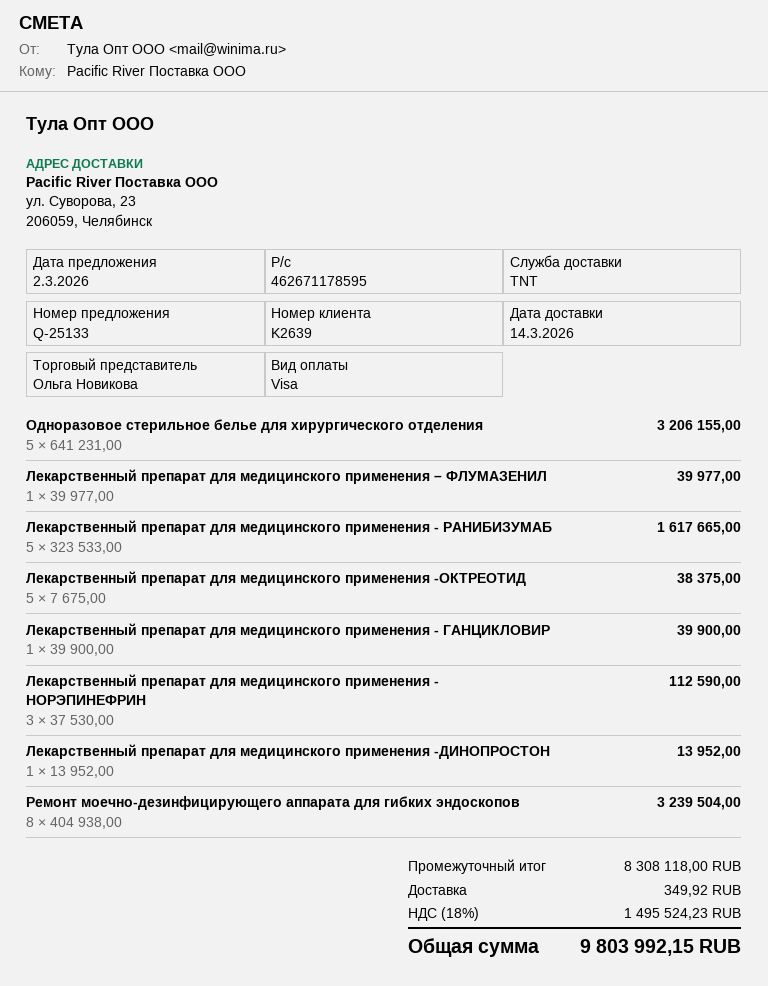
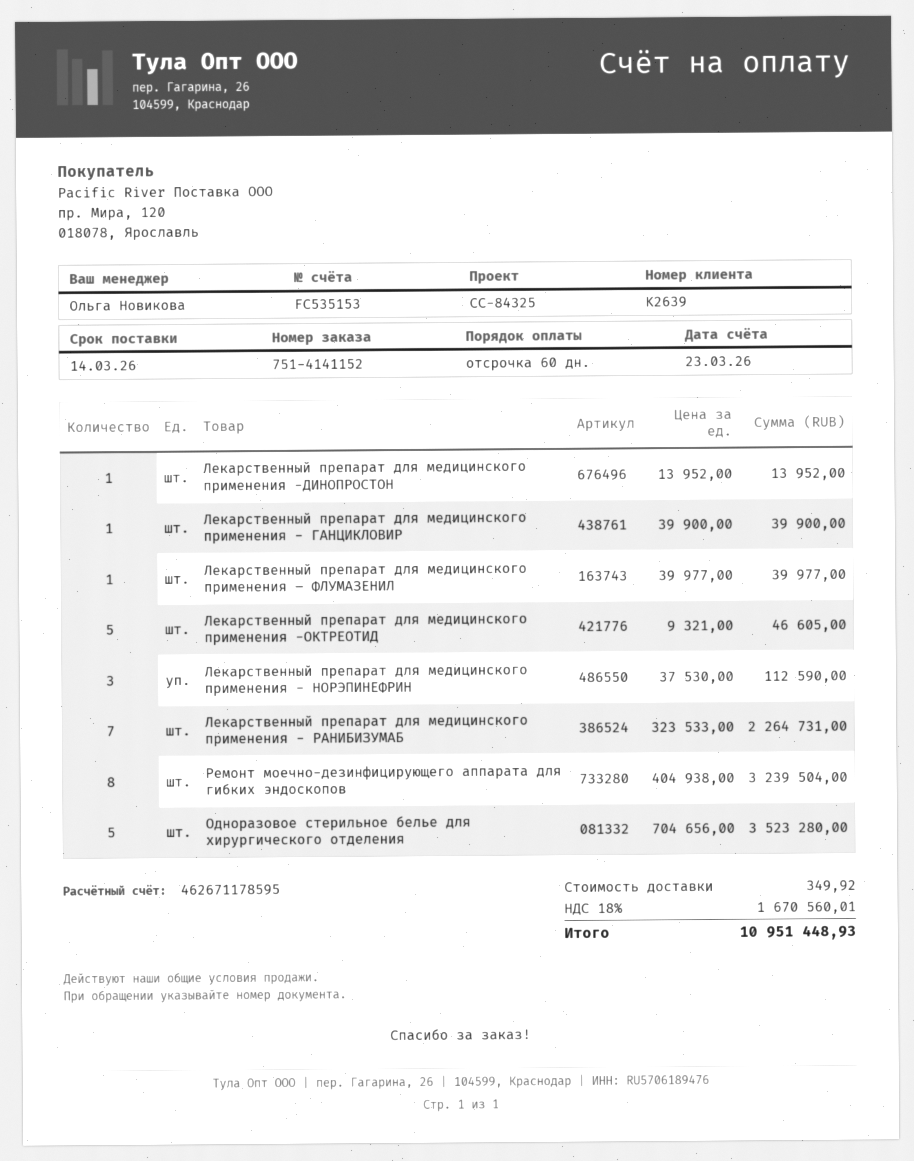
Одноразовое стерильное белье для хирургического отделения: 5 x 641231.00 = 3206155.00 -> 5 x 704656.00 = 3523280.00
Лекарственный препарат для медицинского применения - РАНИБИЗУМАБ: 5 x 323533.00 = 1617665.00 -> 7 x 323533.00 = 2264731.00
Лекарственный препарат для медицинского применения -ОКТРЕОТИД: 5 x 7675.00 = 38375.00 -> 5 x 9321.00 = 46605.00
tax: 18% = 1495524.23 -> 18% = 1670560.01
total: 9803992.15 -> 10951448.93

